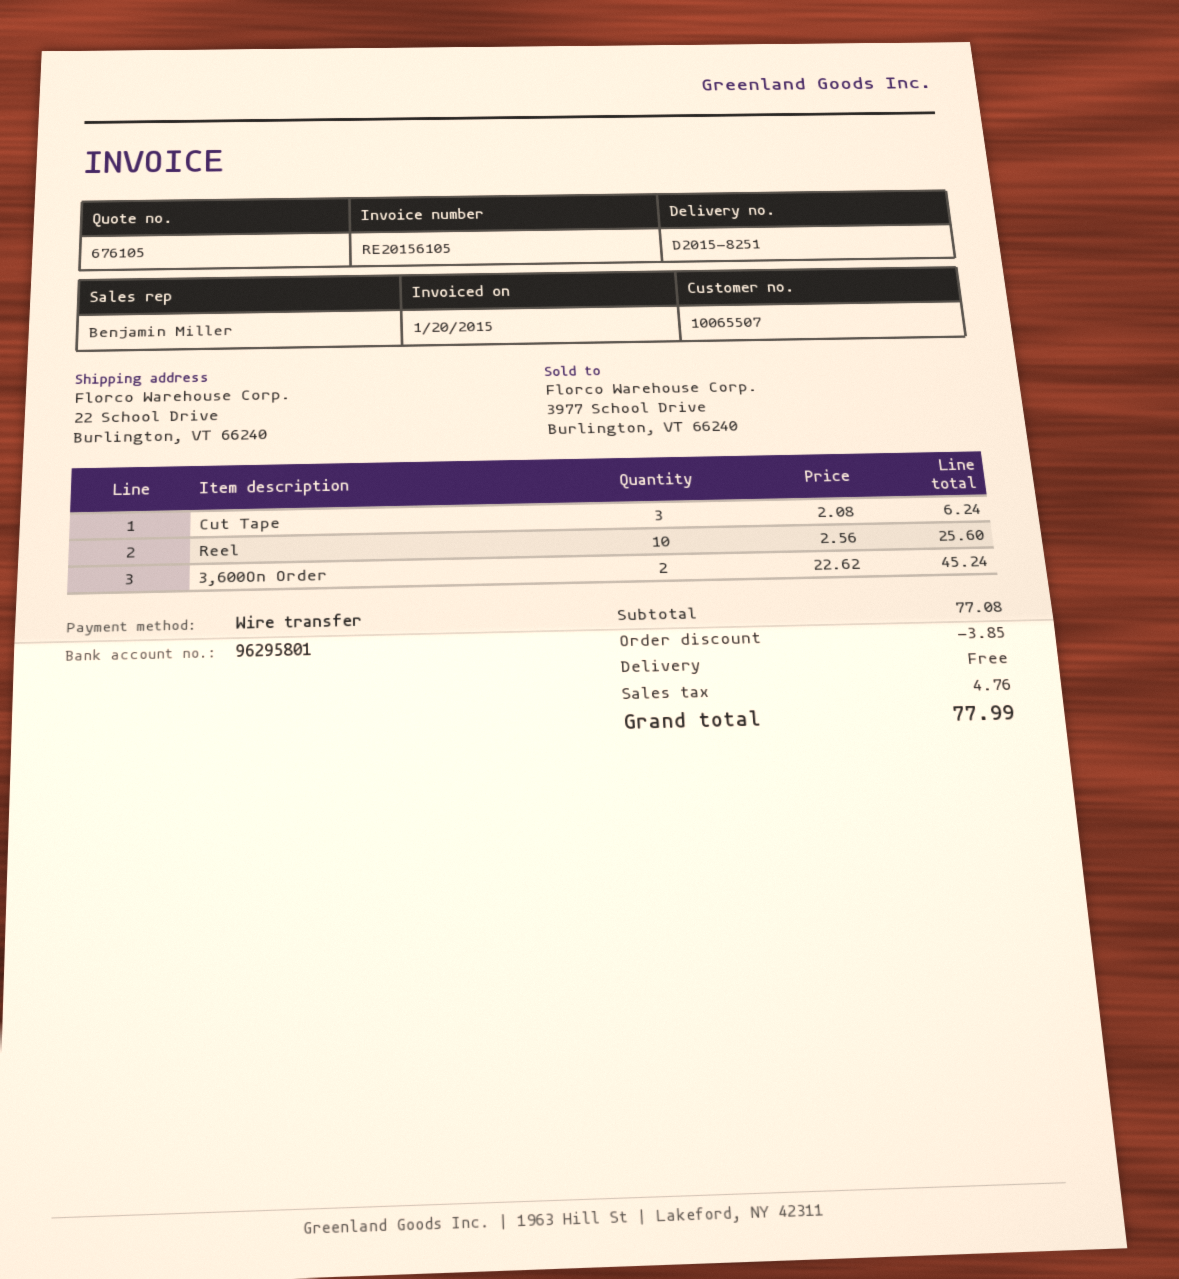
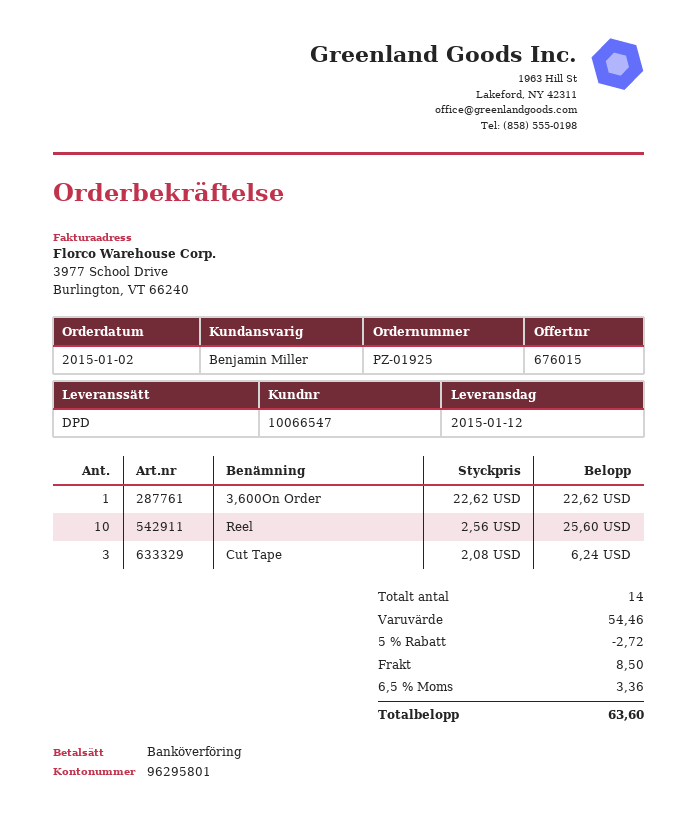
quote number: 676105 -> 676015
customer number: 10065507 -> 10066547
3,600On Order: 2 x 22.62 = 45.24 -> 1 x 22.62 = 22.62
subtotal: 77.08 -> 54.46
discount: 3.85 -> 2.72
shipping: 0.00 -> 8.50
tax: 4.76 -> 3.36
total: 77.99 -> 63.60

